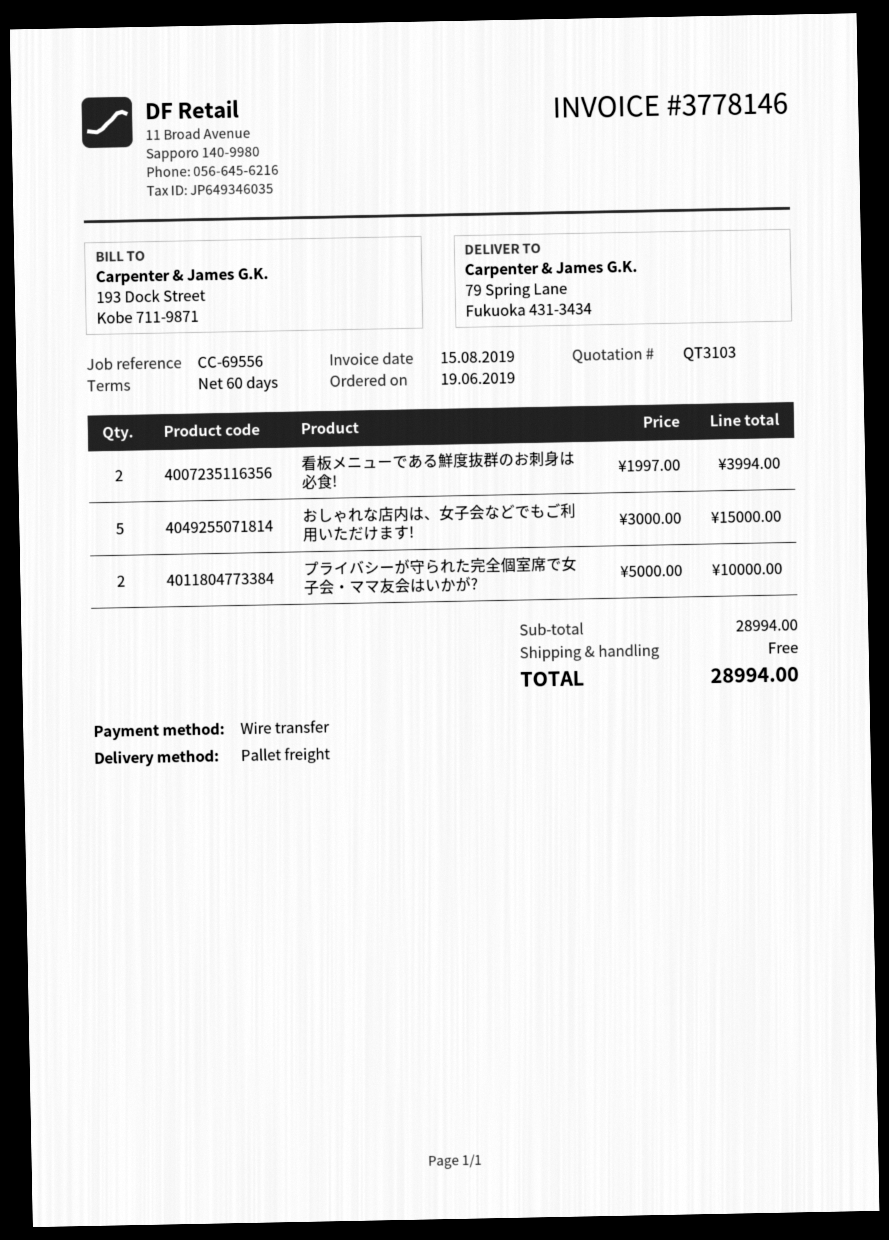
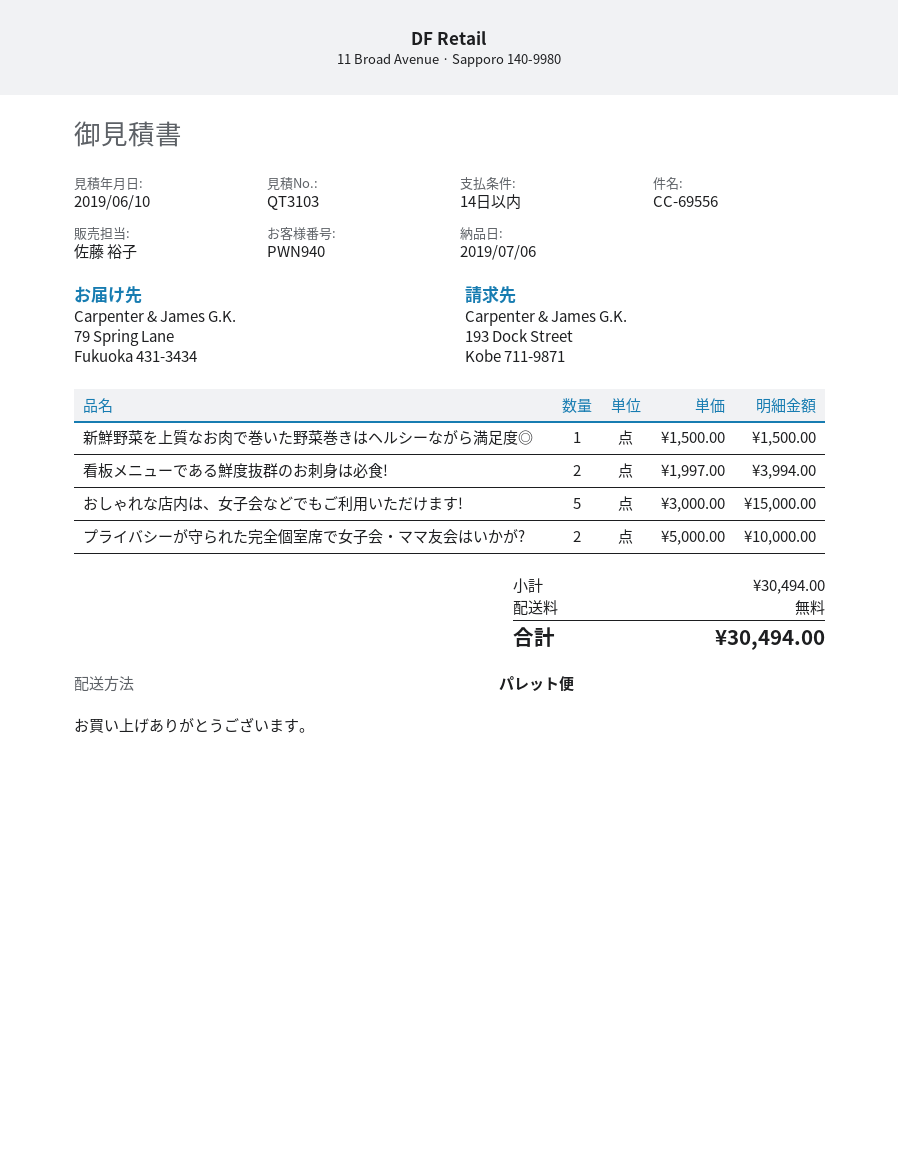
payment terms: 60 days -> 14 days
新鮮野菜を上質なお肉で巻いた野菜巻きはヘルシーながら満足度◎: none -> 1 x 1500.00 = 1500.00
subtotal: 28994.00 -> 30494.00
total: 28994.00 -> 30494.00

